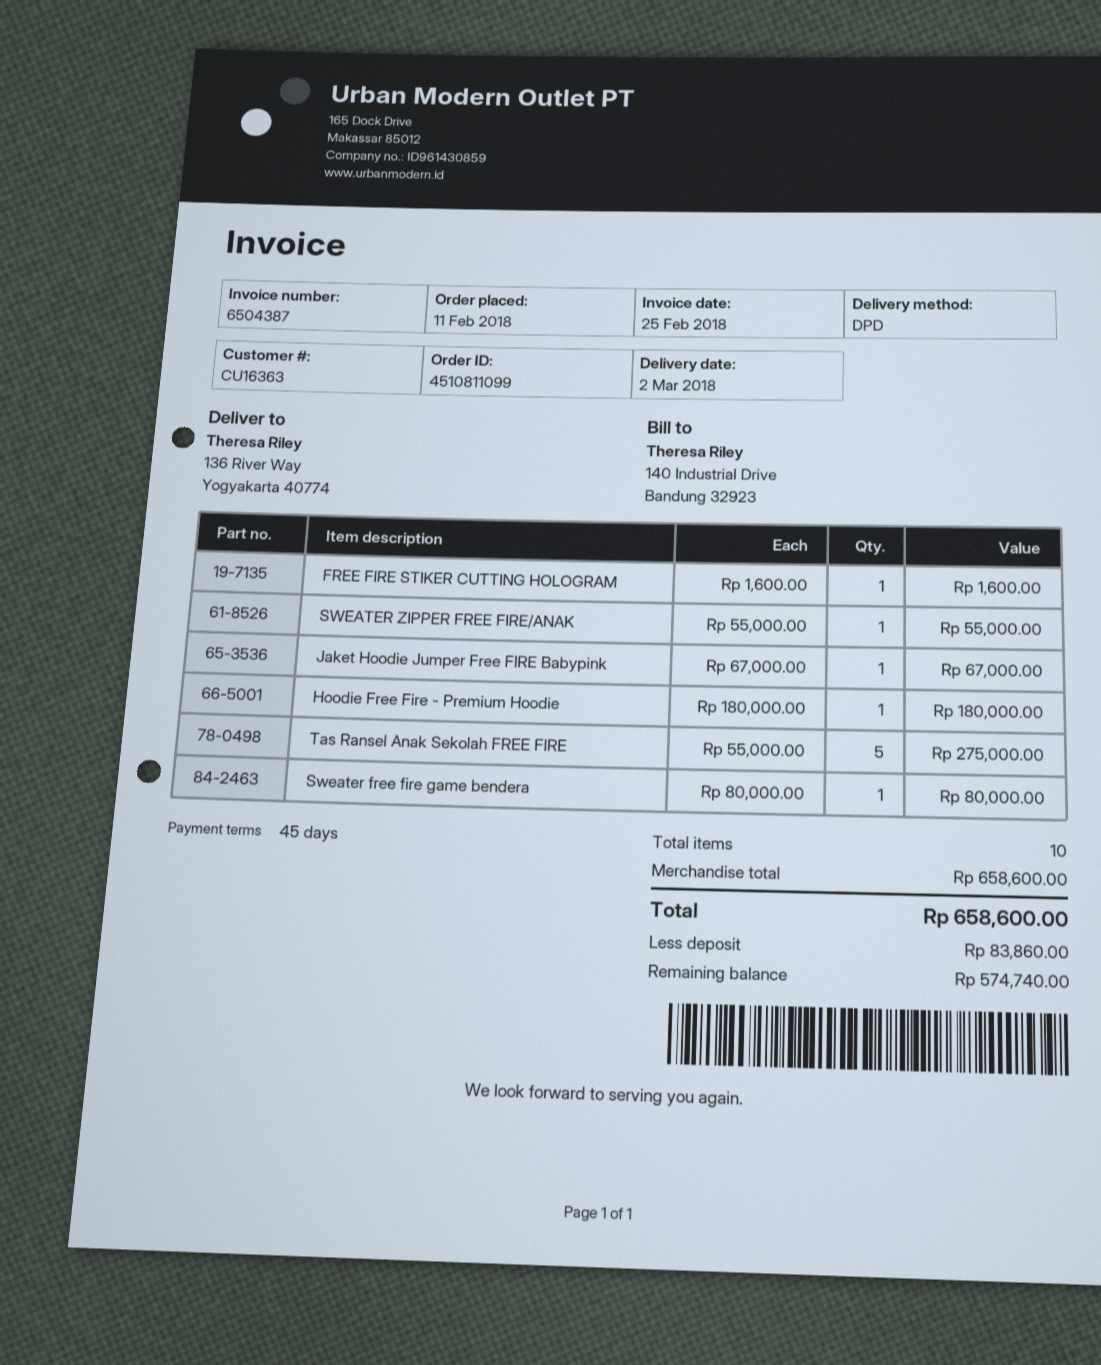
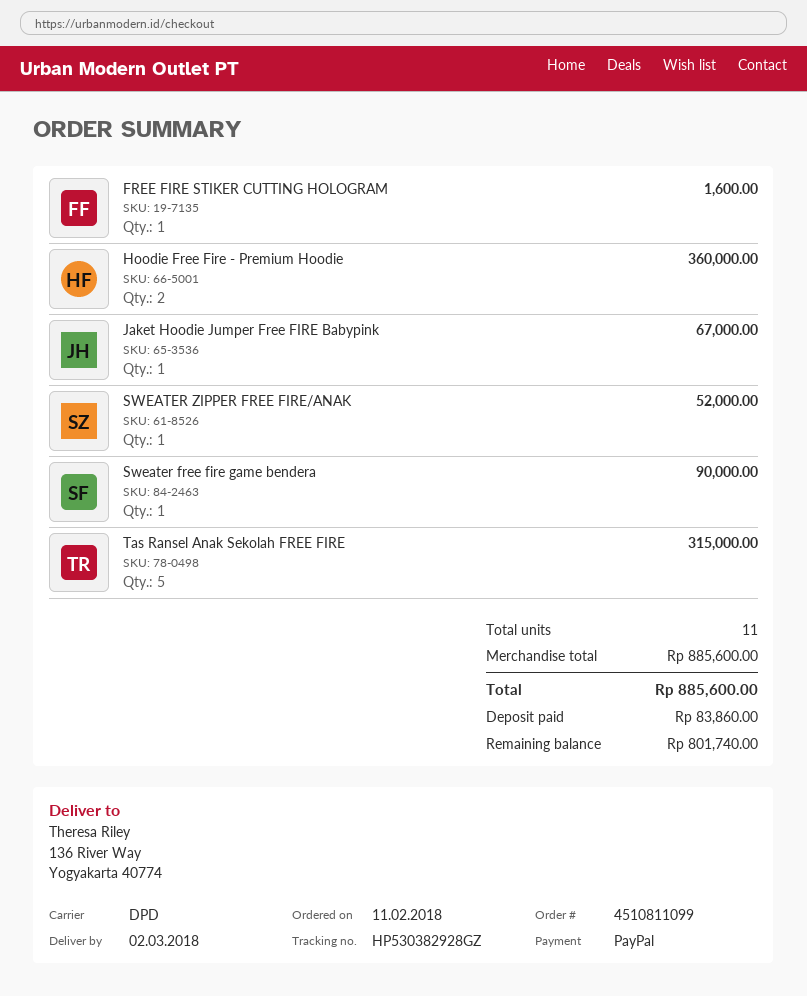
SWEATER ZIPPER FREE FIRE/ANAK: 1 for 55000.00 -> 1 for 52000.00
Hoodie Free Fire - Premium Hoodie: 1 for 180000.00 -> 2 for 360000.00
Tas Ransel Anak Sekolah FREE FIRE: 5 for 275000.00 -> 5 for 315000.00
Sweater free fire game bendera: 1 for 80000.00 -> 1 for 90000.00
total quantity: 10 -> 11
subtotal: 658600.00 -> 885600.00
total: 658600.00 -> 885600.00
balance: 574740.00 -> 801740.00

